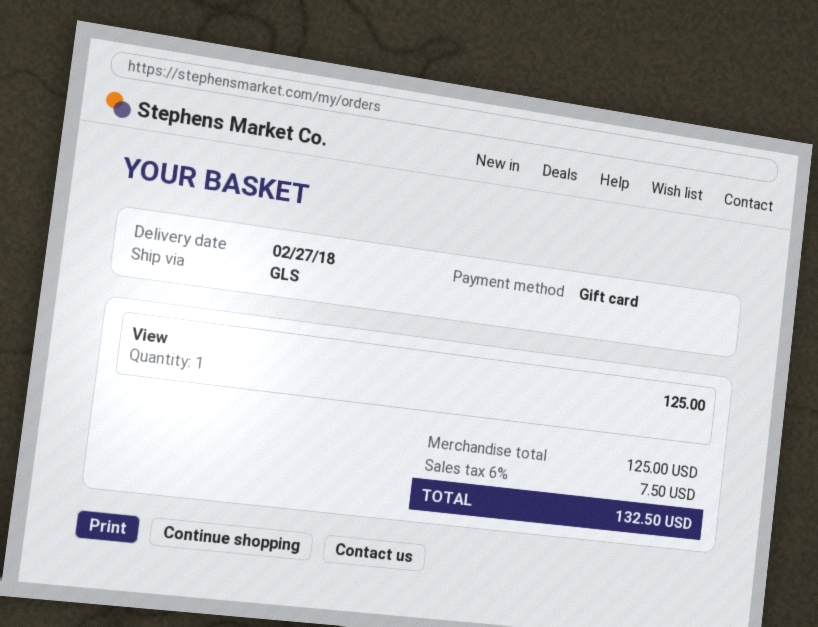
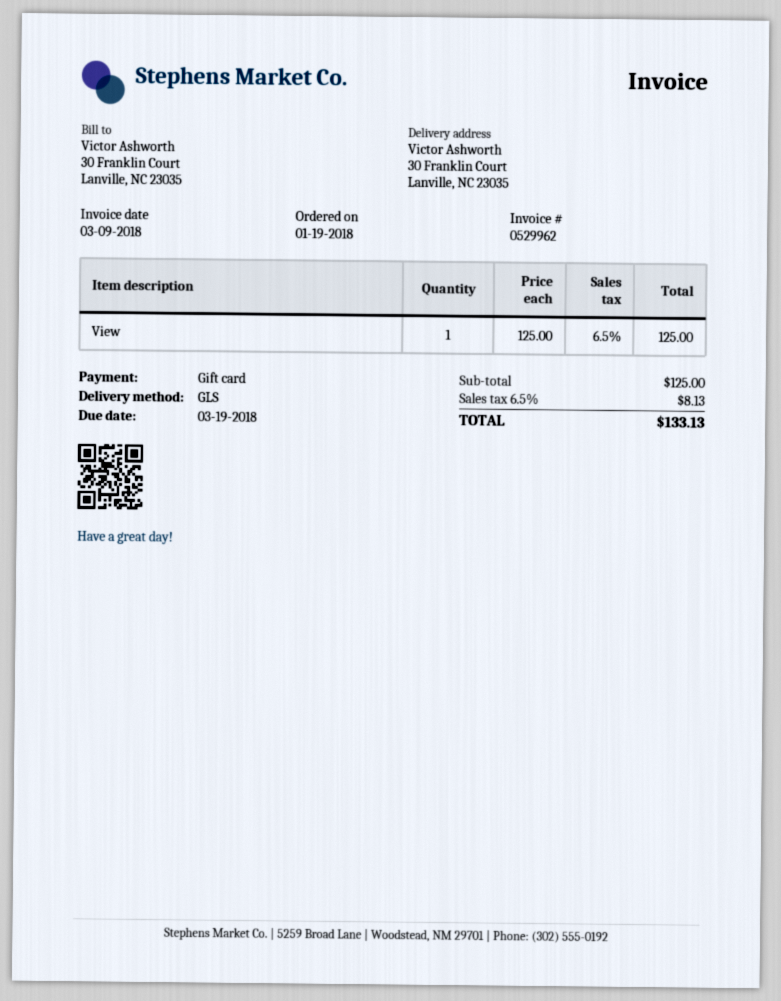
tax: 6% = 7.50 -> 6.5% = 8.13
total: 132.50 -> 133.13

